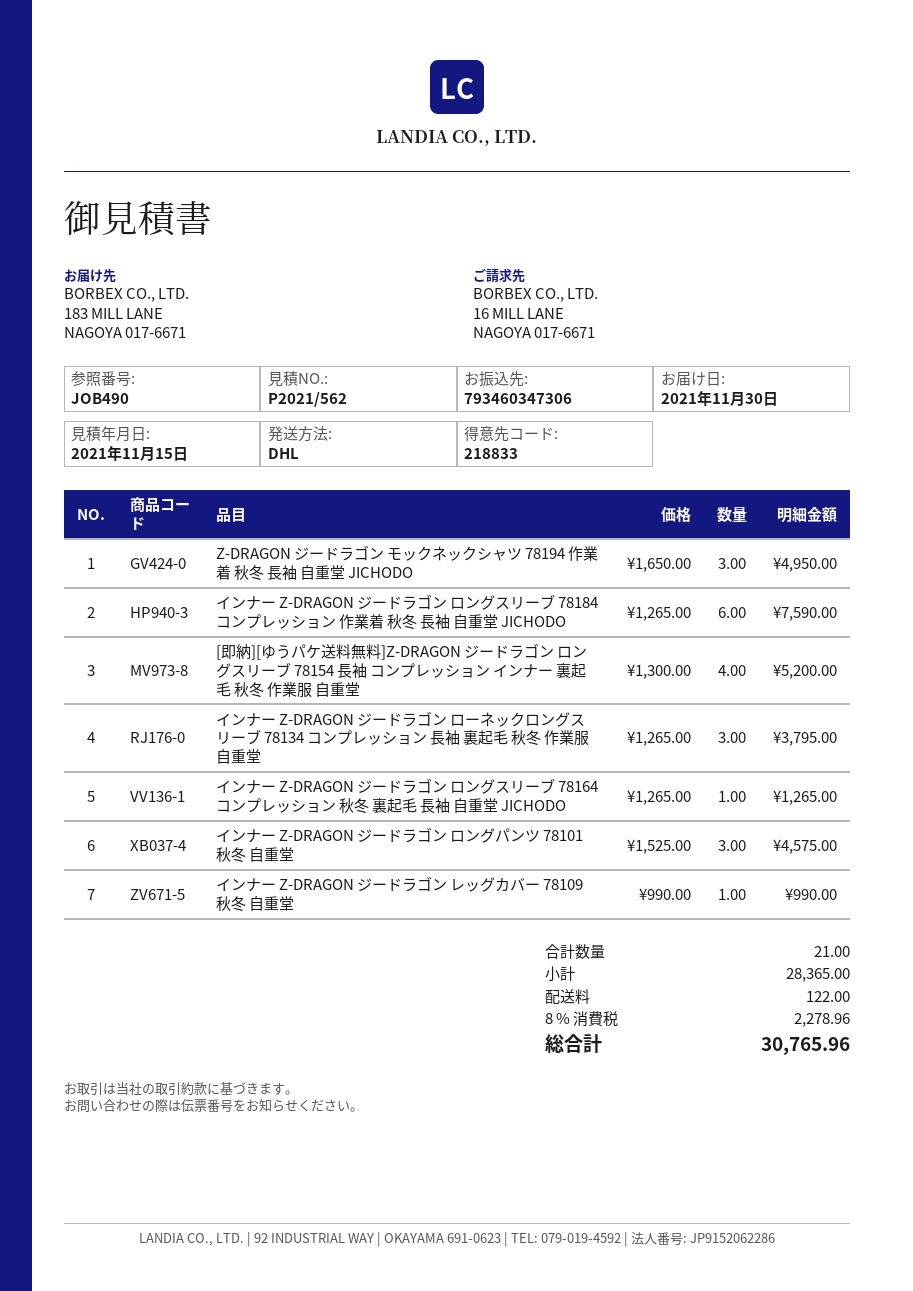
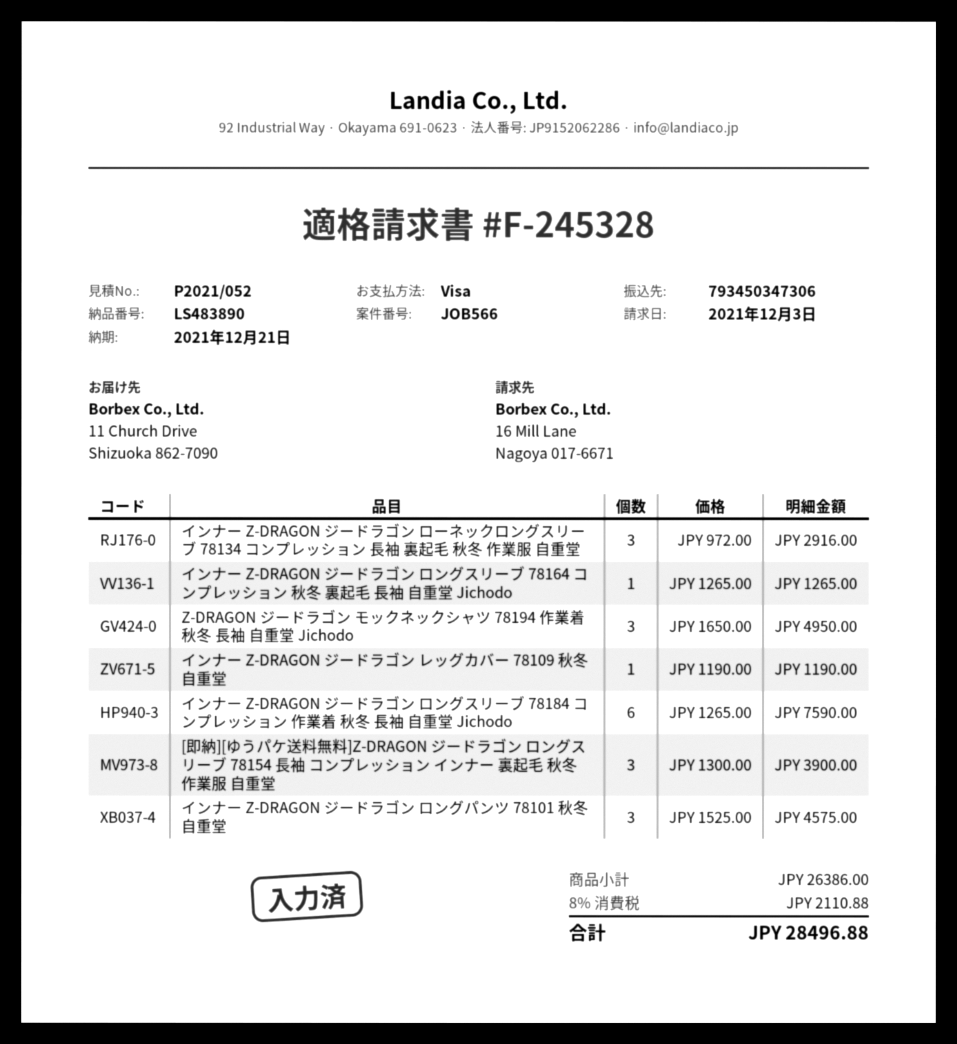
quote number: P2021/562 -> P2021/052
delivery date: 2021-11-30 -> 2021-12-21
reference: JOB490 -> JOB566
bank account: 793460347306 -> 793450347306
ship to: 183 MILL LANE, NAGOYA 017-6671 -> 11 Church Drive, Shizuoka 862-7090
[即納][ゆうパケ送料無料]Z-DRAGON ジードラゴン ロングスリーブ 78154 長袖 コンプレッション インナー 裏起毛 秋冬 作業服 自重堂: 4 x 1300.00 = 5200.00 -> 3 x 1300.00 = 3900.00
インナー Z-DRAGON ジードラゴン ローネックロングスリーブ 78134 コンプレッション 長袖 裏起毛 秋冬 作業服 自重堂: 3 x 1265.00 = 3795.00 -> 3 x 972.00 = 2916.00
インナー Z-DRAGON ジードラゴン レッグカバー 78109 秋冬 自重堂: 1 x 990.00 = 990.00 -> 1 x 1190.00 = 1190.00
subtotal: 28365.00 -> 26386.00
shipping: 122.00 -> none
tax: 8% = 2278.96 -> 8% = 2110.88
total: 30765.96 -> 28496.88

